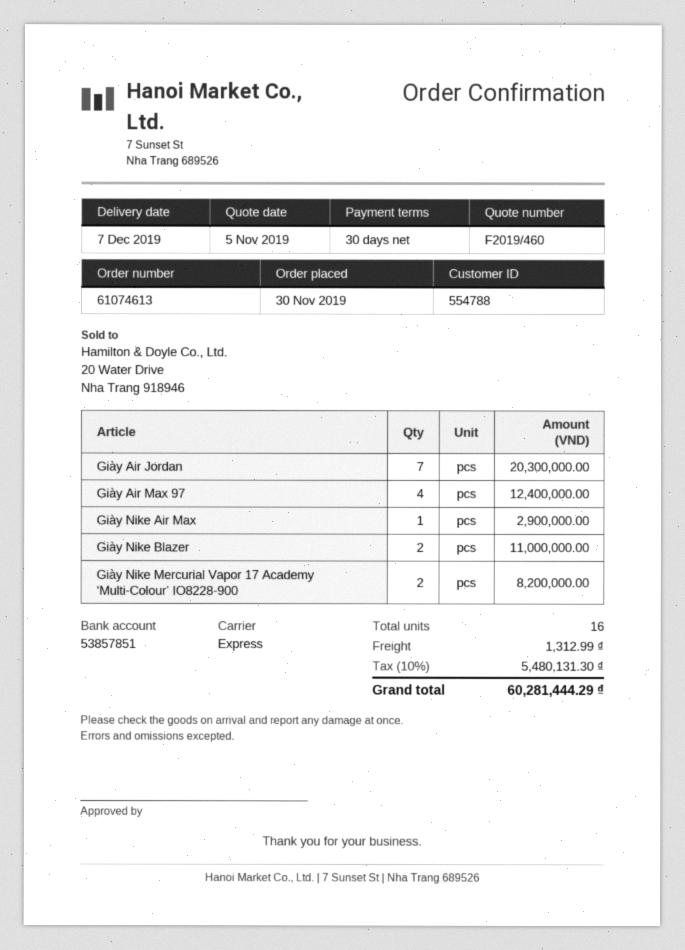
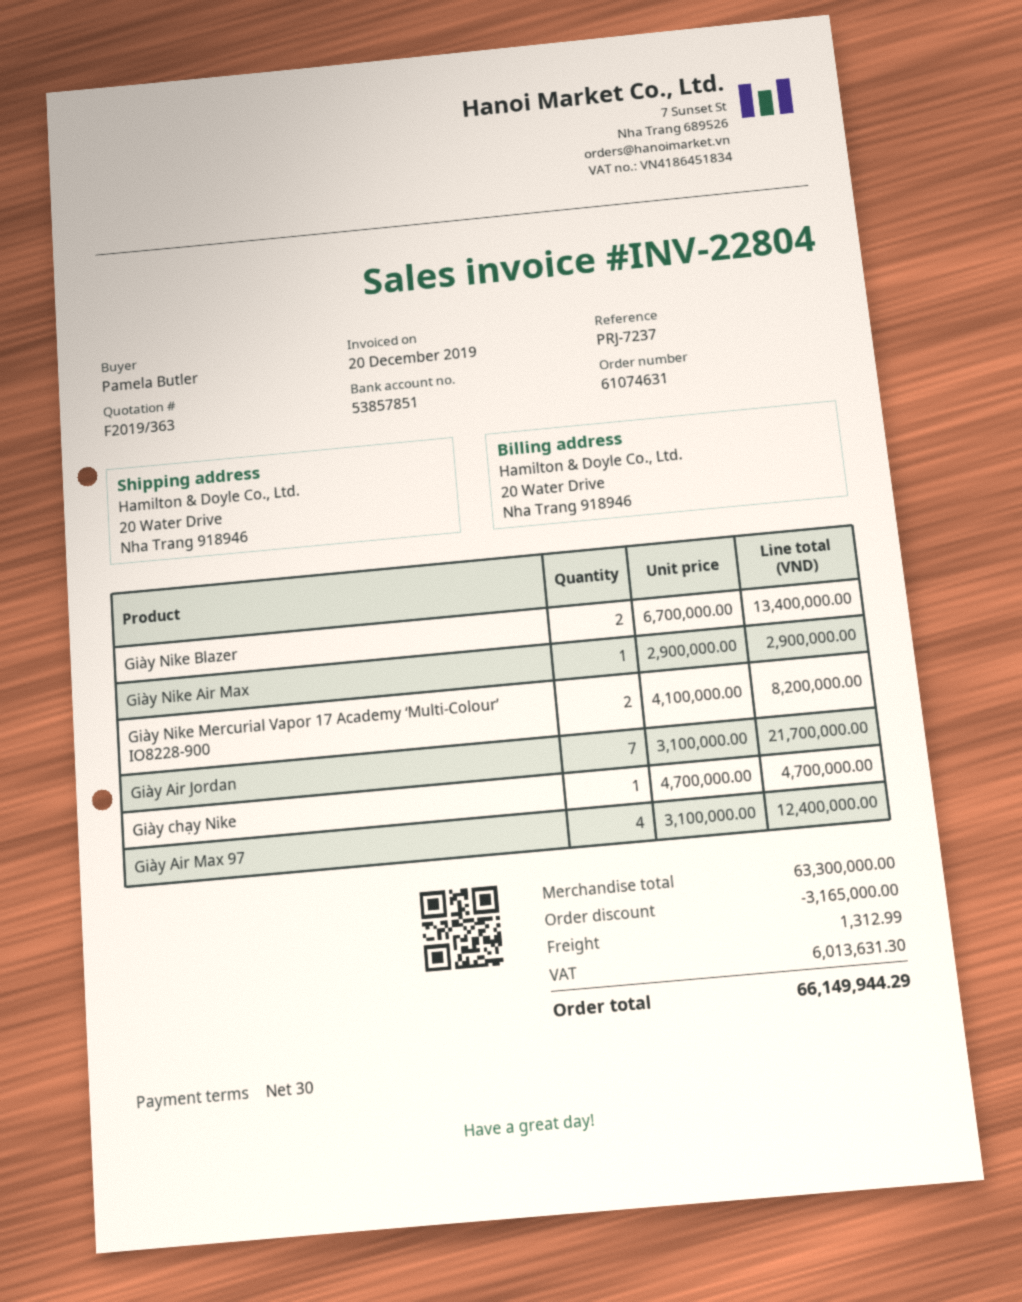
quote number: F2019/460 -> F2019/363
order number: 61074613 -> 61074631
Giày Air Jordan: 7 for 20300000.00 -> 7 for 21700000.00
Giày Nike Blazer: 2 for 11000000.00 -> 2 for 13400000.00
Giày chạy Nike: none -> 1 for 4700000.00
discount: none -> 3165000.00
tax: 5480131.30 -> 6013631.30
total: 60281444.29 -> 66149944.29

